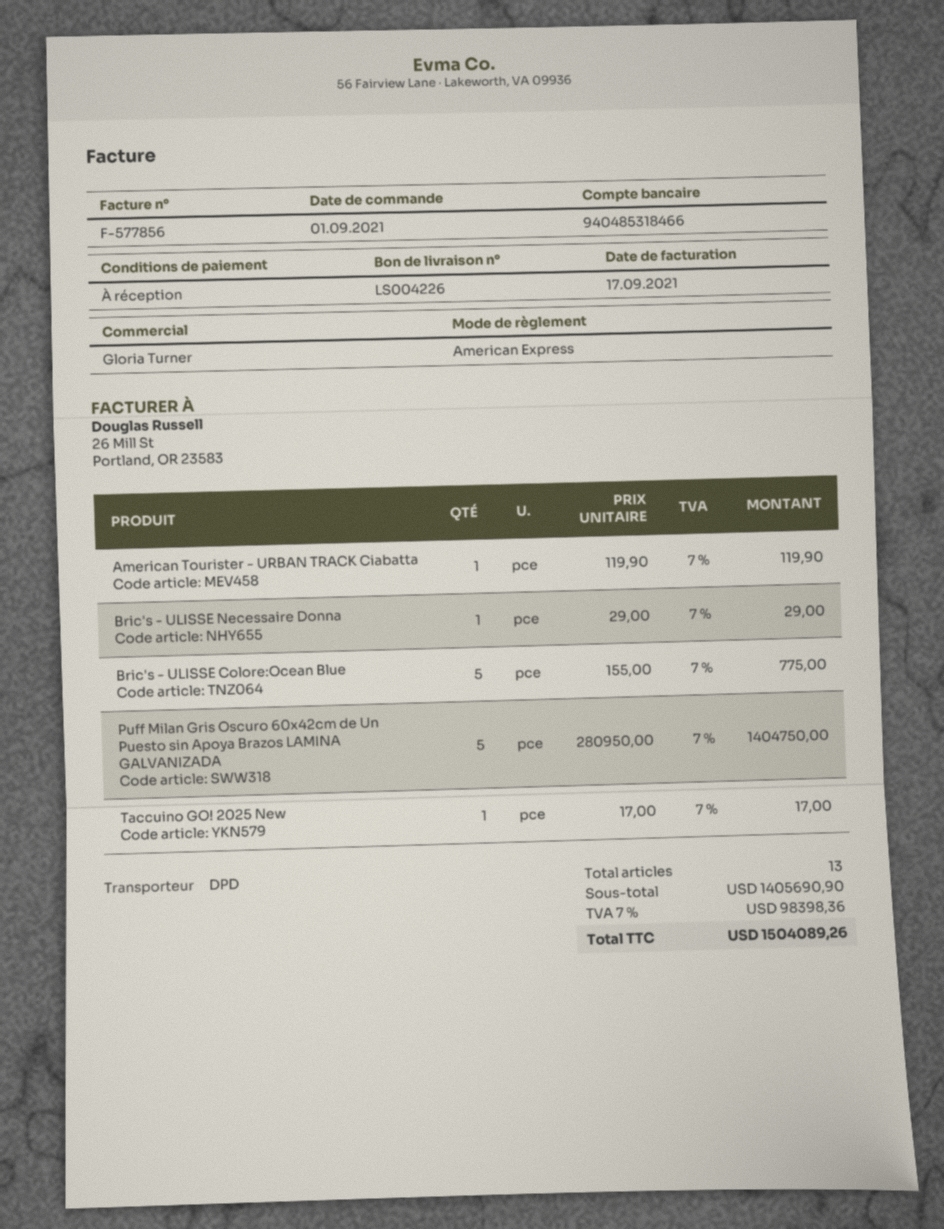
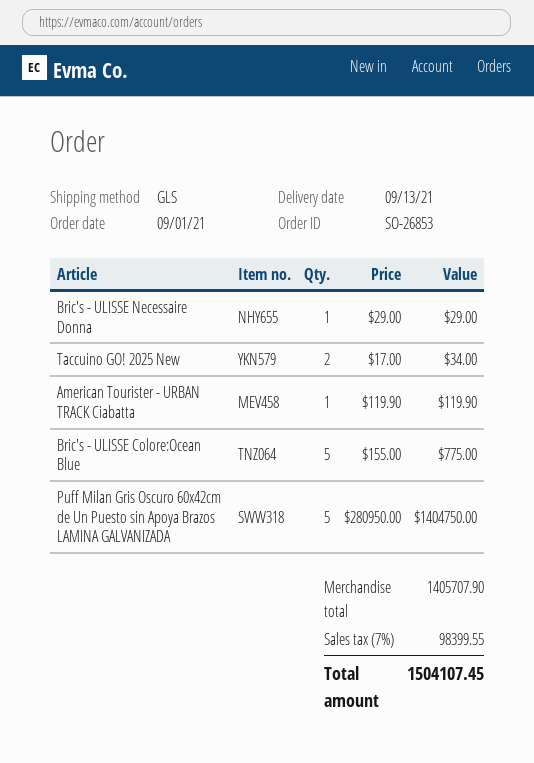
shipping method: DPD -> GLS
Taccuino GO! 2025 New: 1 x 17.00 = 17.00 -> 2 x 17.00 = 34.00
subtotal: 1405690.90 -> 1405707.90
tax: 7% = 98398.36 -> 7% = 98399.55
total: 1504089.26 -> 1504107.45

